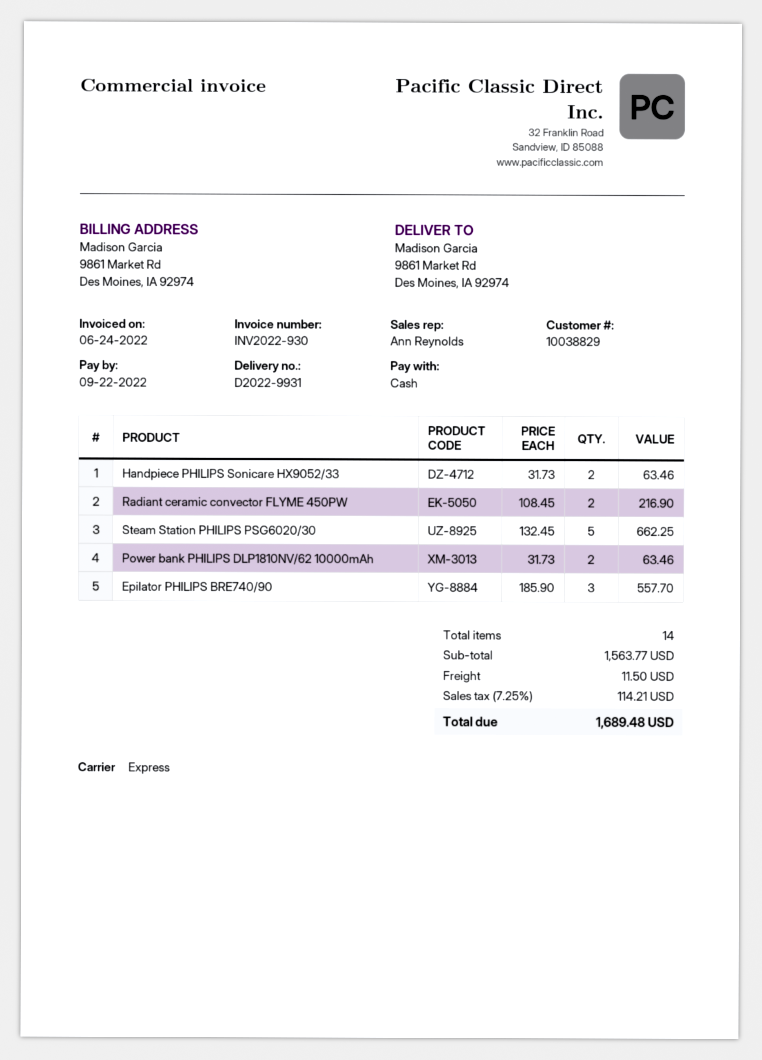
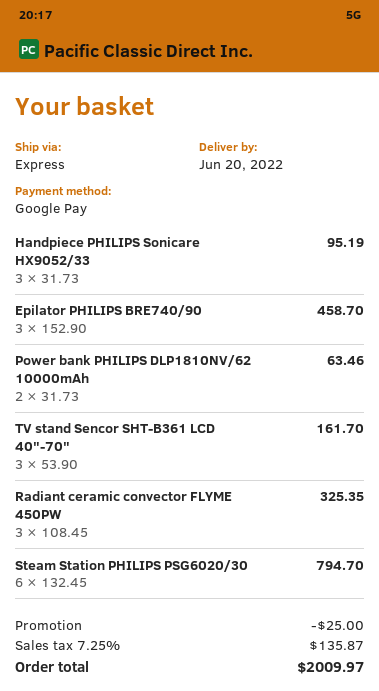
payment method: cash -> Google Pay
Handpiece PHILIPS Sonicare HX9052/33: 2 x 31.73 = 63.46 -> 3 x 31.73 = 95.19
Radiant ceramic convector FLYME 450PW: 2 x 108.45 = 216.90 -> 3 x 108.45 = 325.35
Steam Station PHILIPS PSG6020/30: 5 x 132.45 = 662.25 -> 6 x 132.45 = 794.70
Epilator PHILIPS BRE740/90: 3 x 185.90 = 557.70 -> 3 x 152.90 = 458.70
TV stand Sencor SHT-B361 LCD 40"-70": none -> 3 x 53.90 = 161.70
discount: none -> 25.00
shipping: 11.50 -> none
tax: 7.25% = 114.21 -> 7.25% = 135.87
total: 1689.48 -> 2009.97

